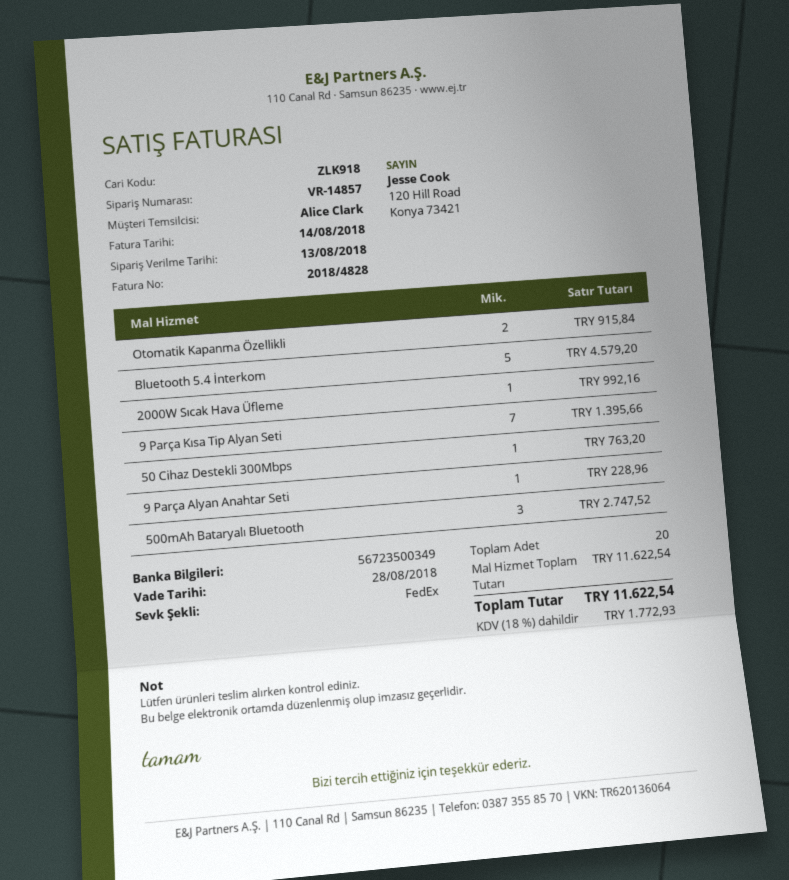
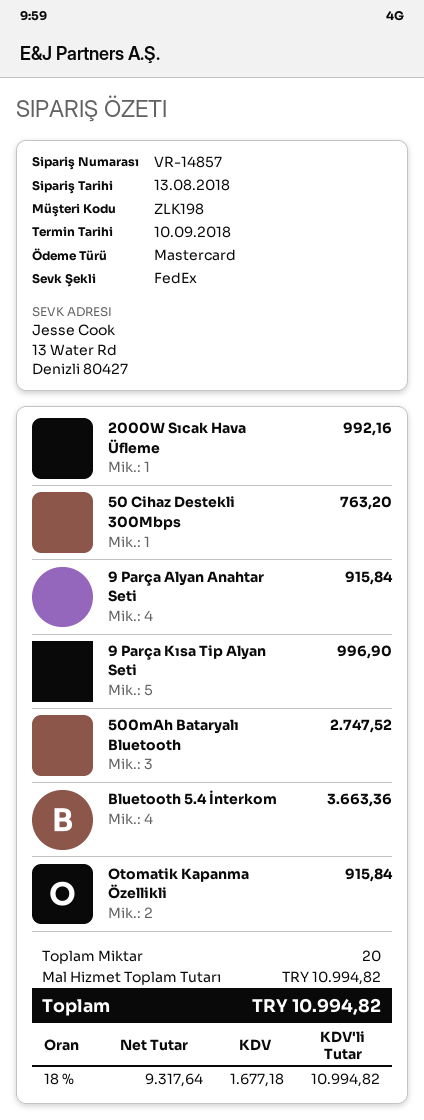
customer number: ZLK918 -> ZLK198
Bluetooth 5.4 İnterkom: 5 for 4579.20 -> 4 for 3663.36
9 Parça Kısa Tip Alyan Seti: 7 for 1395.66 -> 5 for 996.90
9 Parça Alyan Anahtar Seti: 1 for 228.96 -> 4 for 915.84
subtotal: 11622.54 -> 10994.82
tax: 18% = 1772.93 -> 18% = 1677.18
total: 11622.54 -> 10994.82

